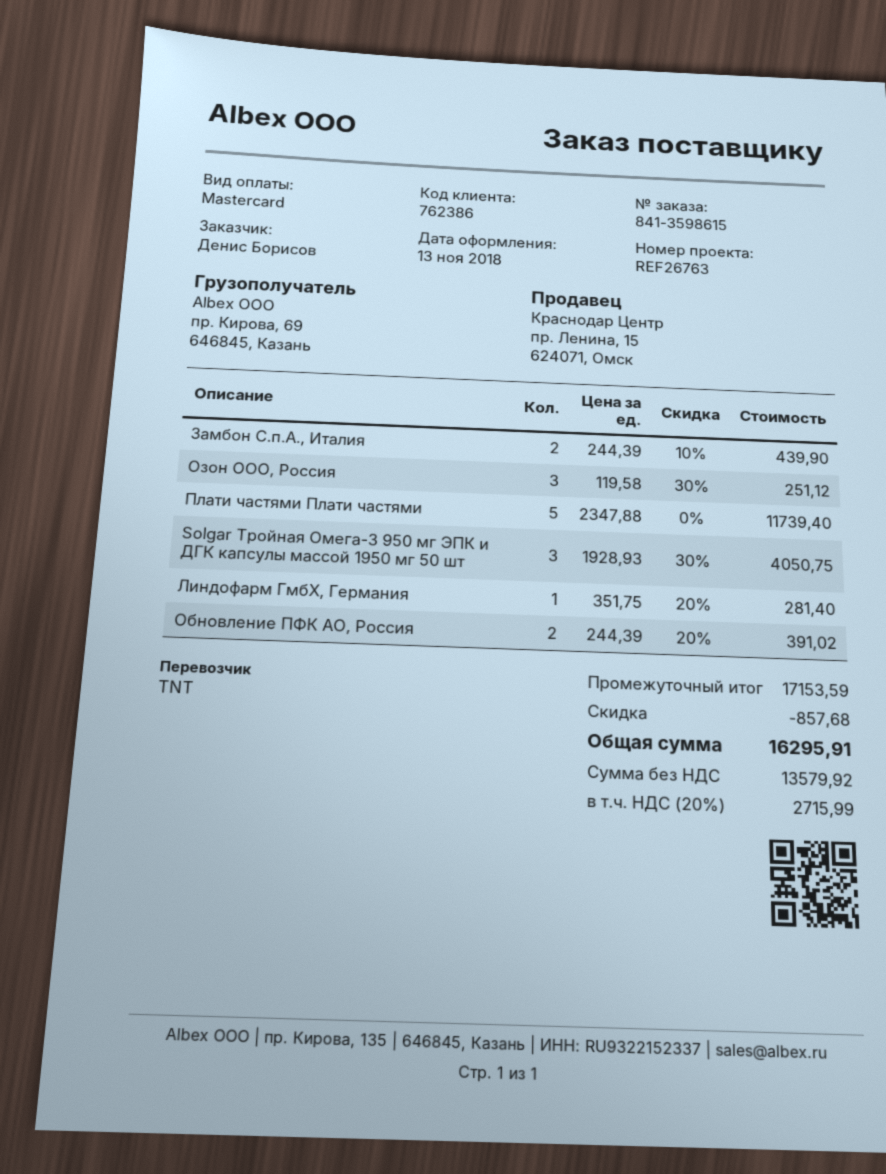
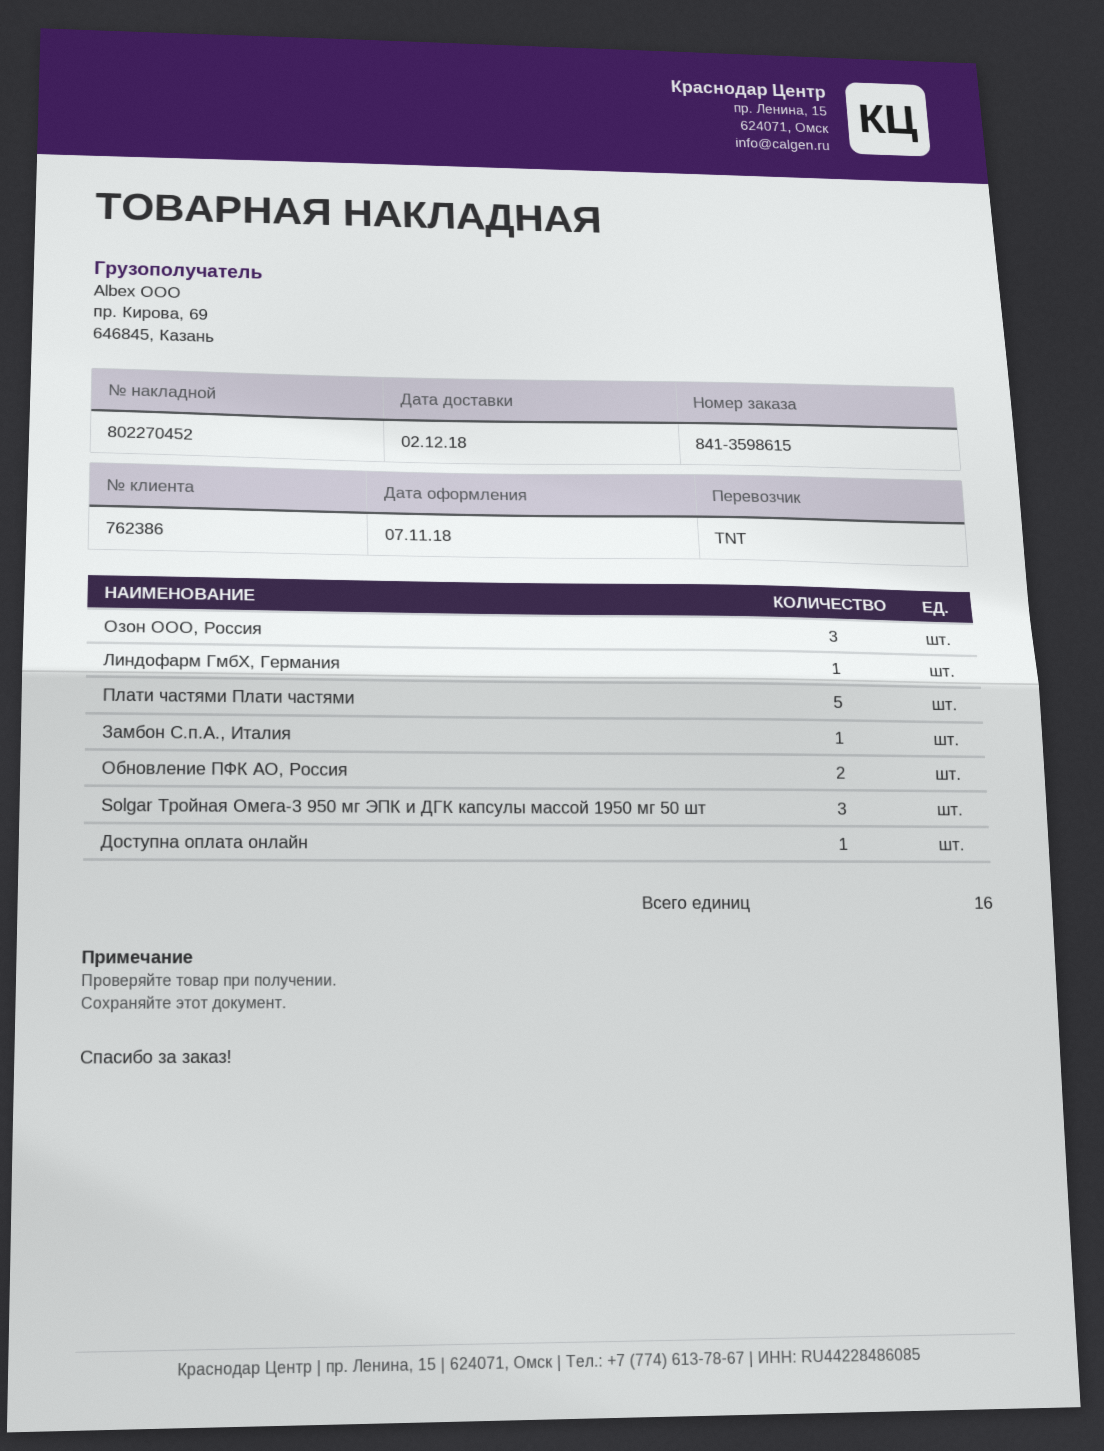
order date: 2018-11-13 -> 2018-11-07
Замбон С.п.А., Италия: 2 -> 1
Доступна оплата онлайн: none -> 1

